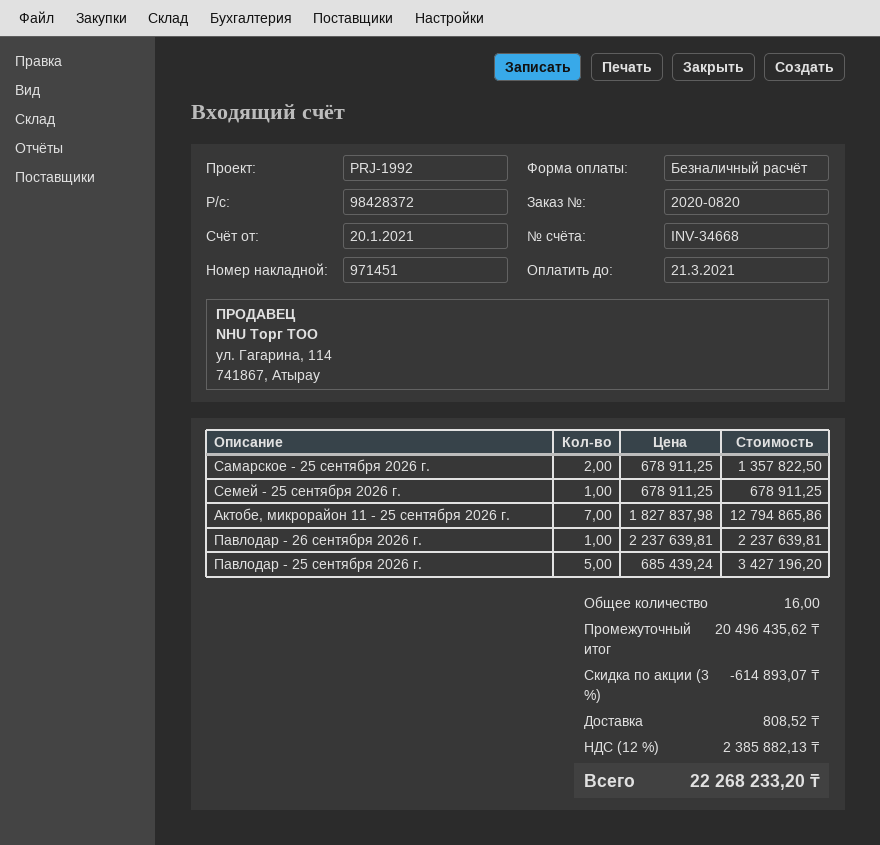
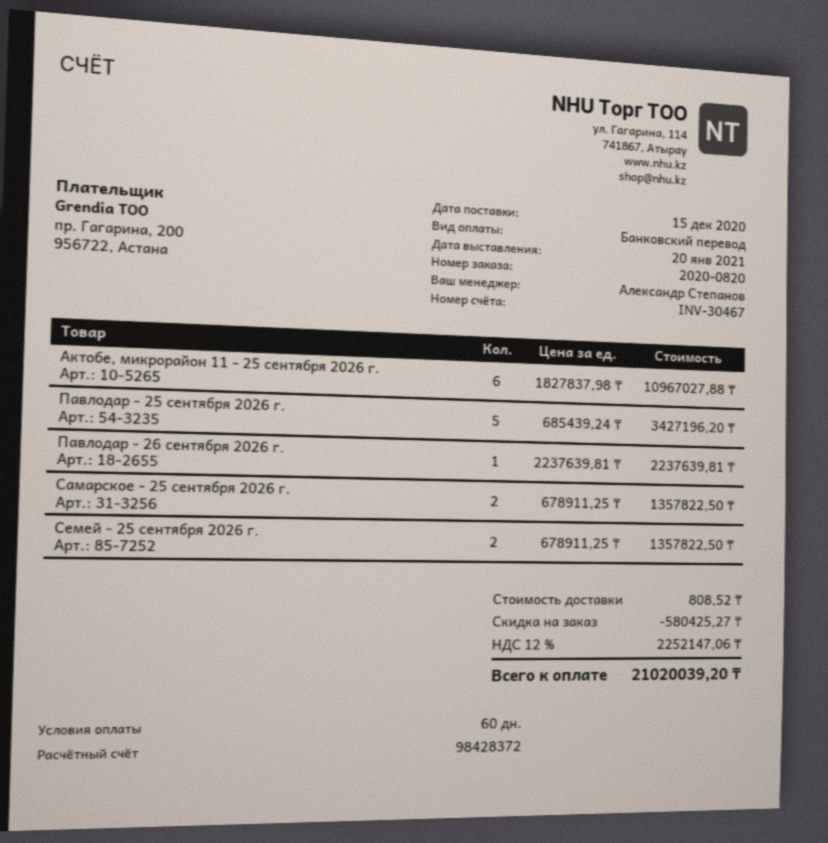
invoice number: INV-34668 -> INV-30467
Семей - 25 сентября 2026 г.: 1 x 678911.25 = 678911.25 -> 2 x 678911.25 = 1357822.50
Актобе, микрорайон 11 - 25 сентября 2026 г.: 7 x 1827837.98 = 12794865.86 -> 6 x 1827837.98 = 10967027.88
discount: 614893.07 -> 580425.27
tax: 12% = 2385882.13 -> 12% = 2252147.06
total: 22268233.20 -> 21020039.20

